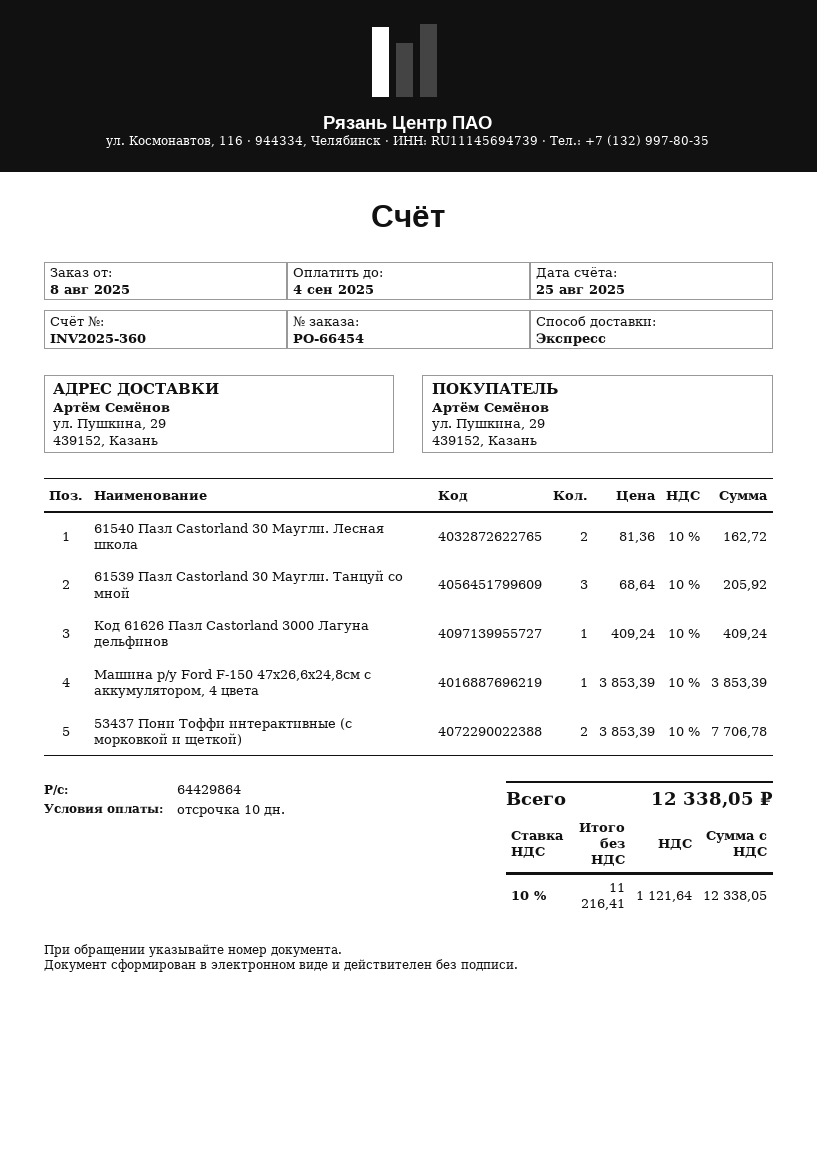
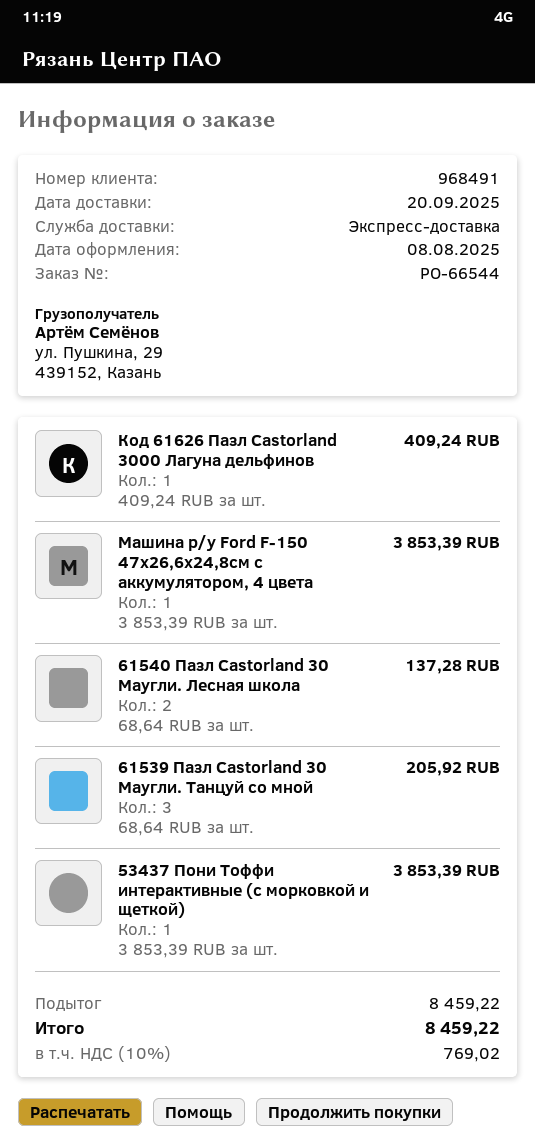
order number: PO-66454 -> PO-66544
61540 Пазл Castorland 30 Маугли. Лесная школа: 2 x 81.36 = 162.72 -> 2 x 68.64 = 137.28
53437 Пони Тоффи интерактивные (с морковкой и щеткой): 2 x 3853.39 = 7706.78 -> 1 x 3853.39 = 3853.39
tax: 10% = 1121.64 -> 10% = 769.02
total: 12338.05 -> 8459.22

